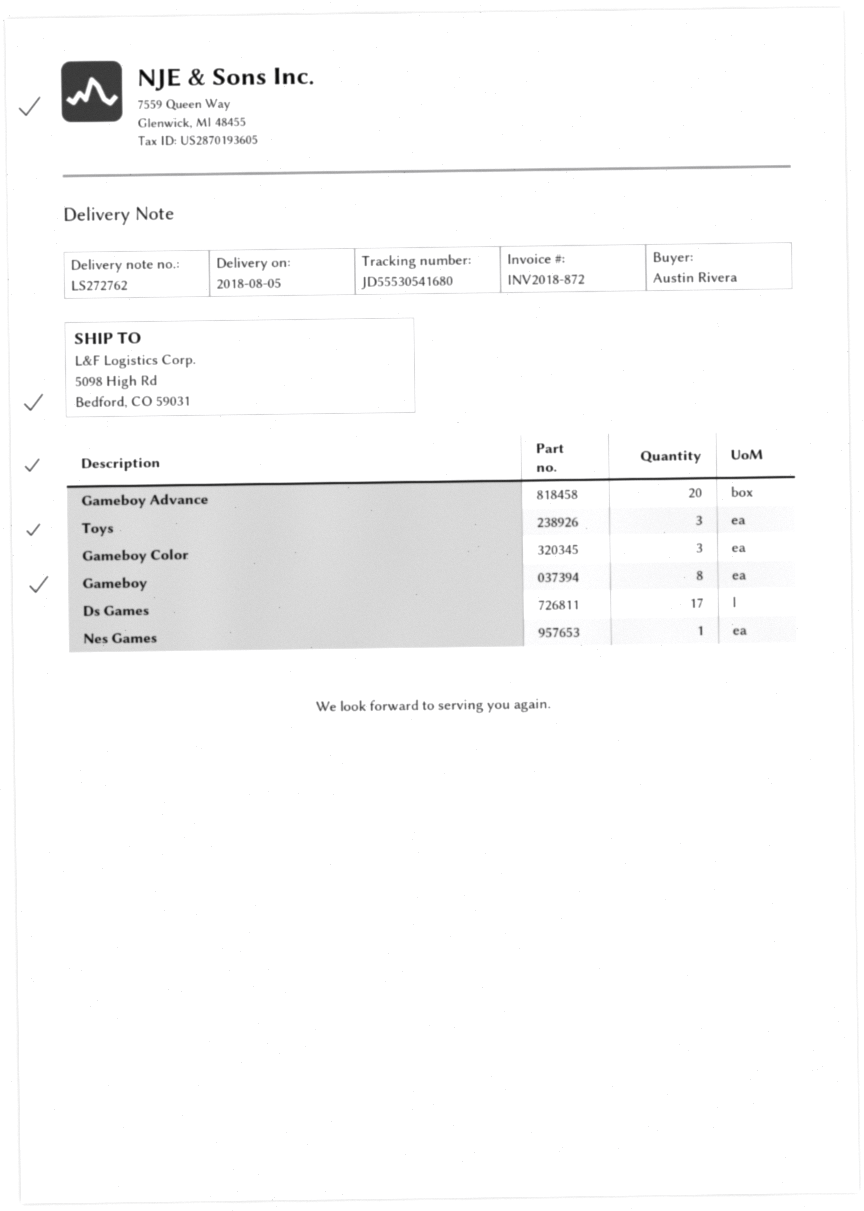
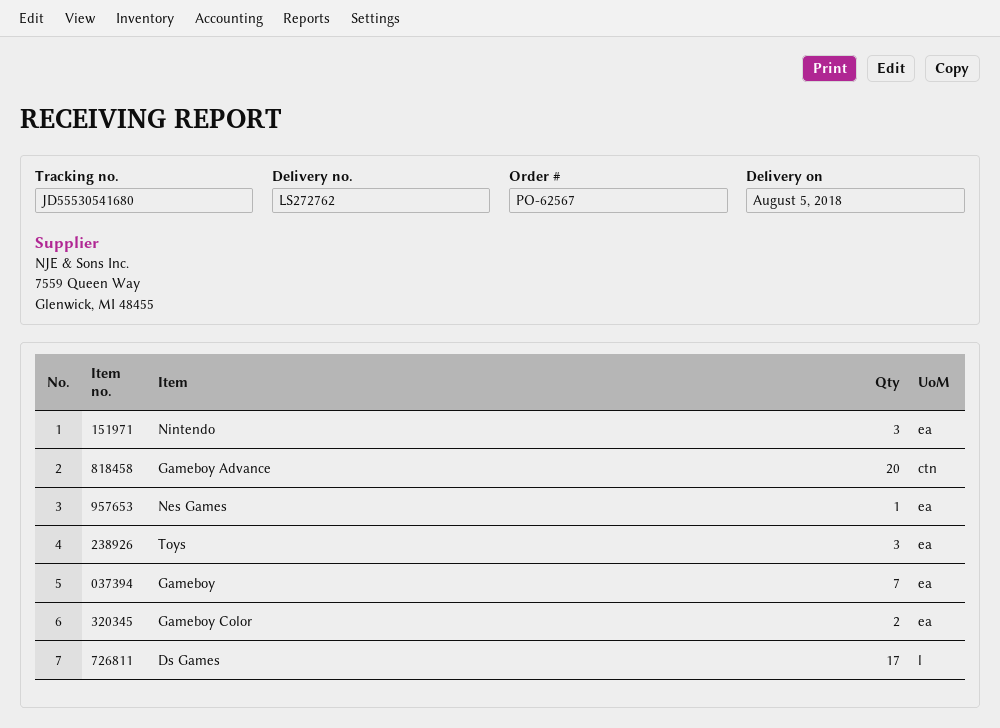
Gameboy Color: 3 -> 2
Gameboy: 8 -> 7
Nintendo: none -> 3

